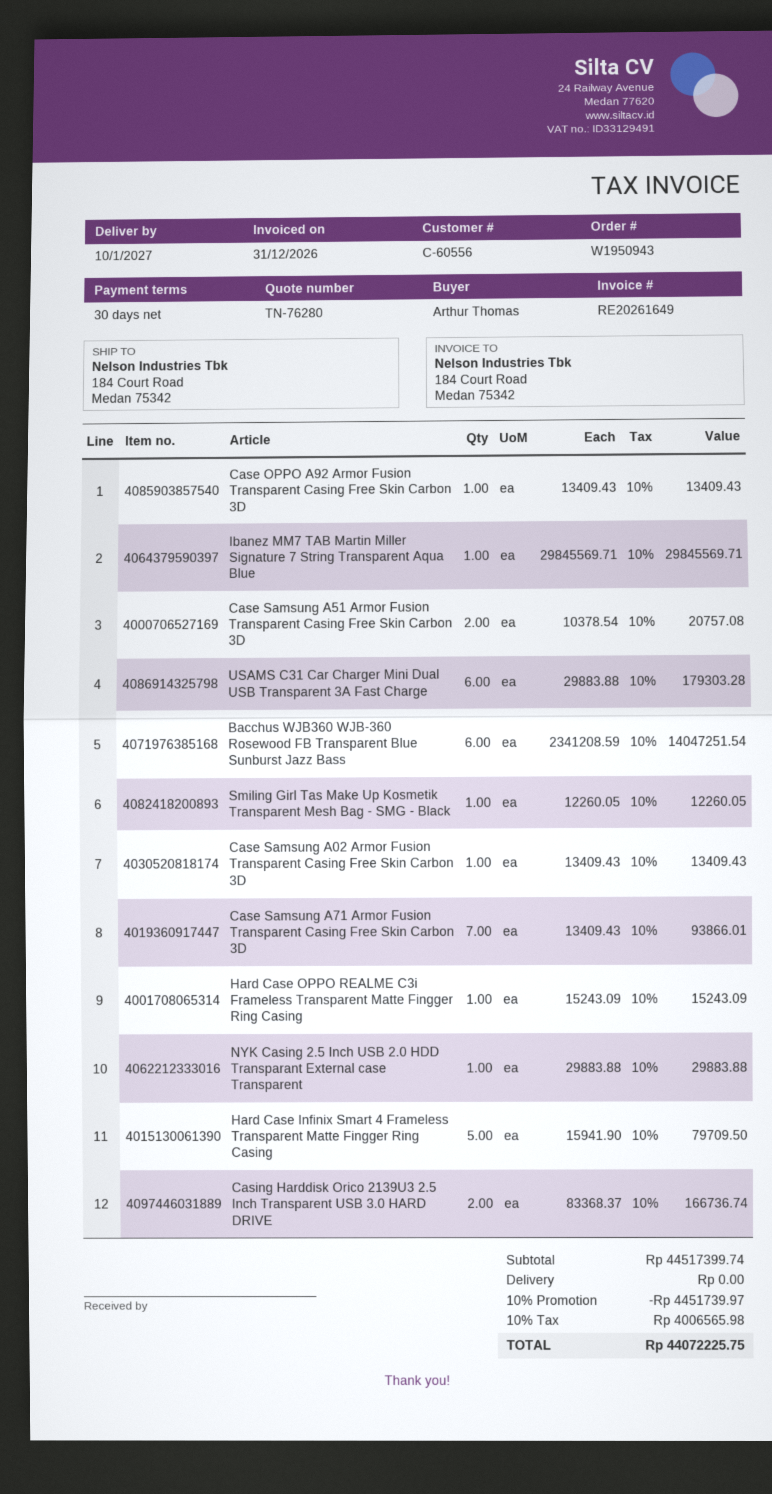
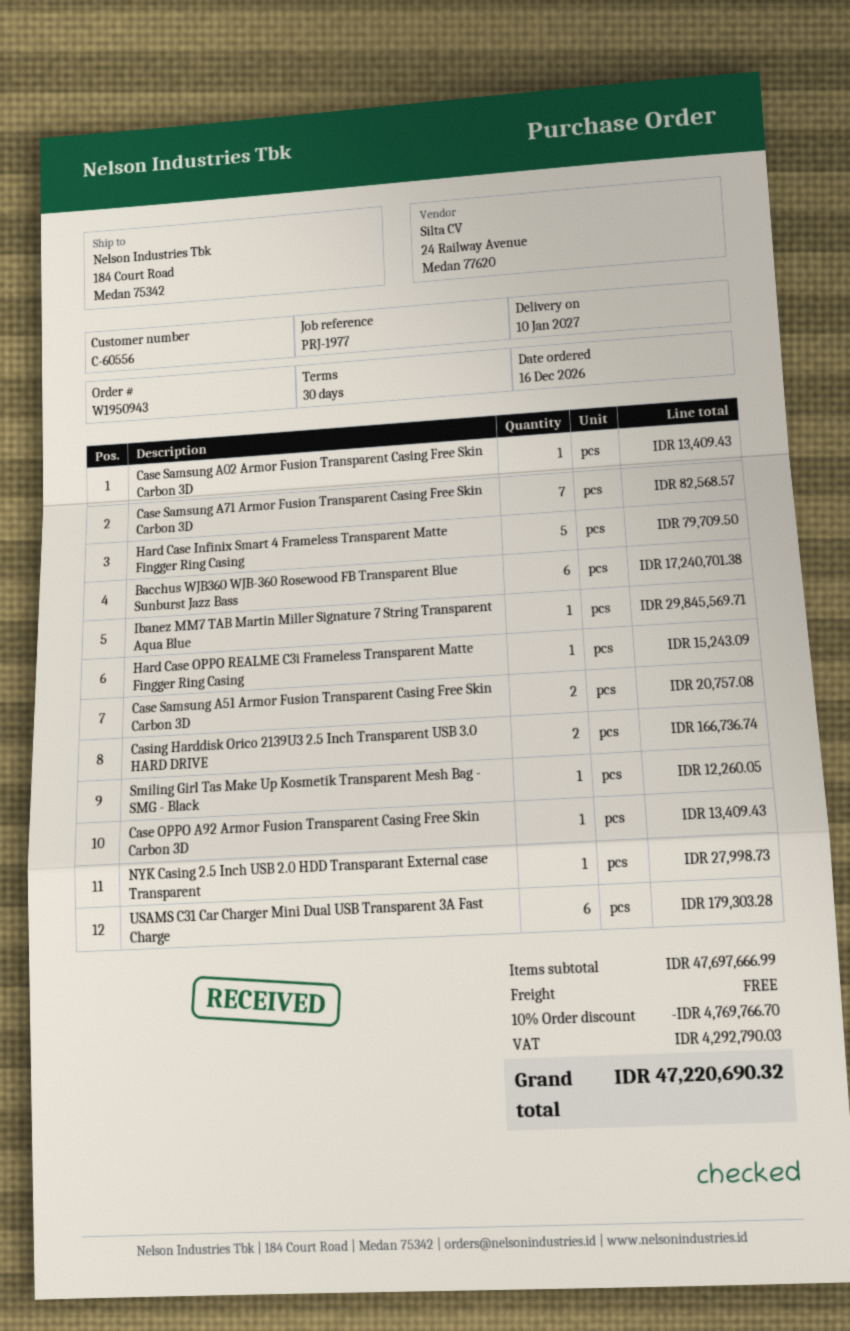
Bacchus WJB360 WJB-360 Rosewood FB Transparent Blue Sunburst Jazz Bass: 6 for 14047251.54 -> 6 for 17240701.38
Case Samsung A71 Armor Fusion Transparent Casing Free Skin Carbon 3D: 7 for 93866.01 -> 7 for 82568.57
NYK Casing 2.5 Inch USB 2.0 HDD Transparant External case Transparent: 1 for 29883.88 -> 1 for 27998.73
subtotal: 44517399.74 -> 47697666.99
discount: 10% = 4451739.97 -> 10% = 4769766.70
tax: 4006565.98 -> 4292790.03
total: 44072225.75 -> 47220690.32

